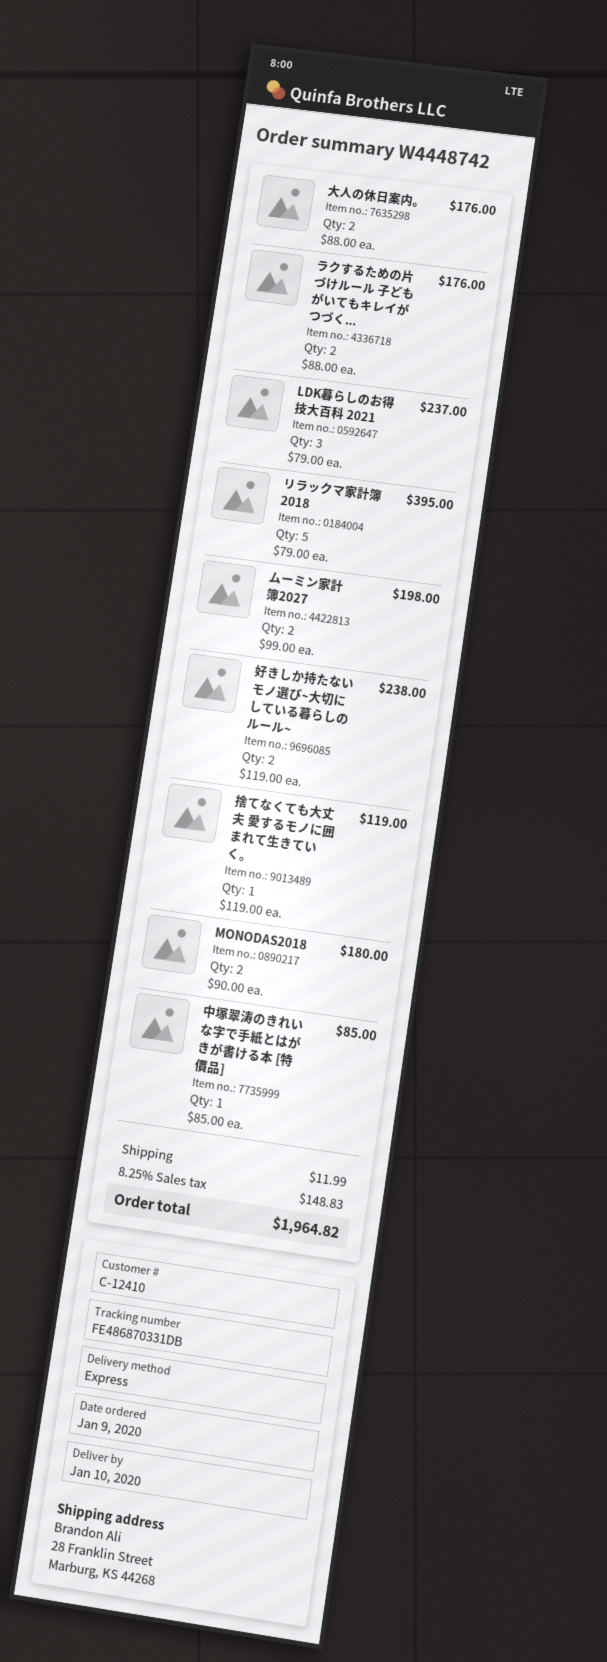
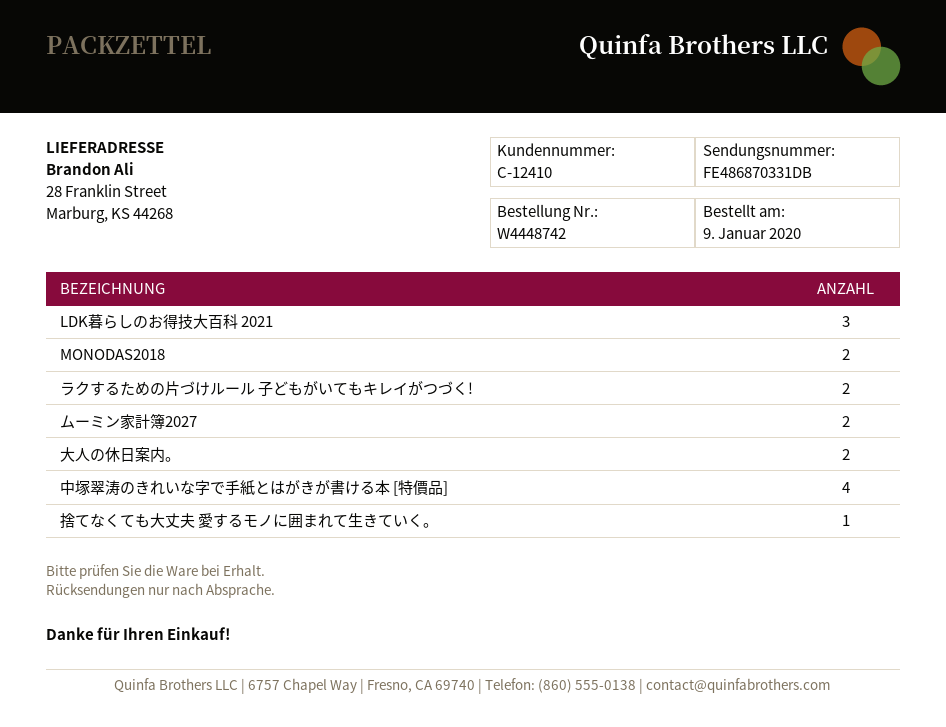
リラックマ家計簿 2018: 5 -> none
好きしか持たないモノ選び~大切にしている暮らしのルール~: 2 -> none
中塚翠涛のきれいな字で手紙とはがきが書ける本 [特價品]: 1 -> 4

